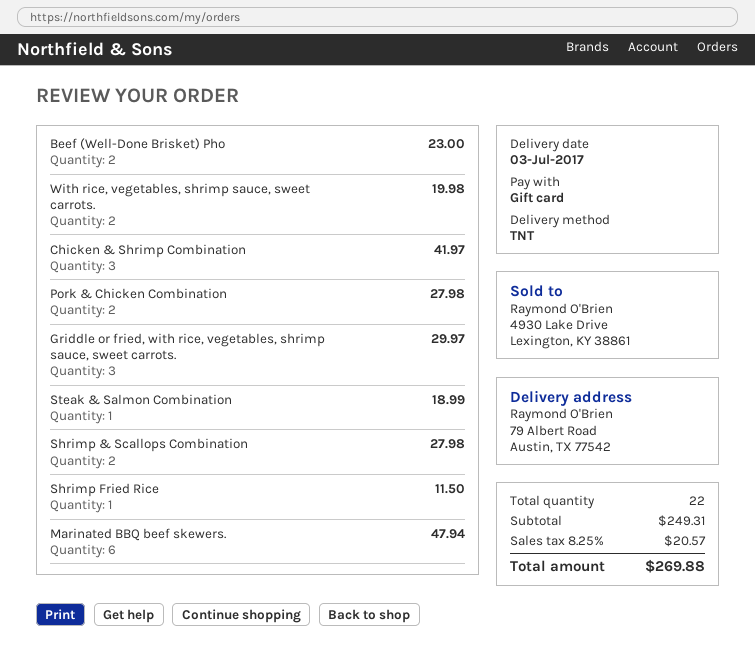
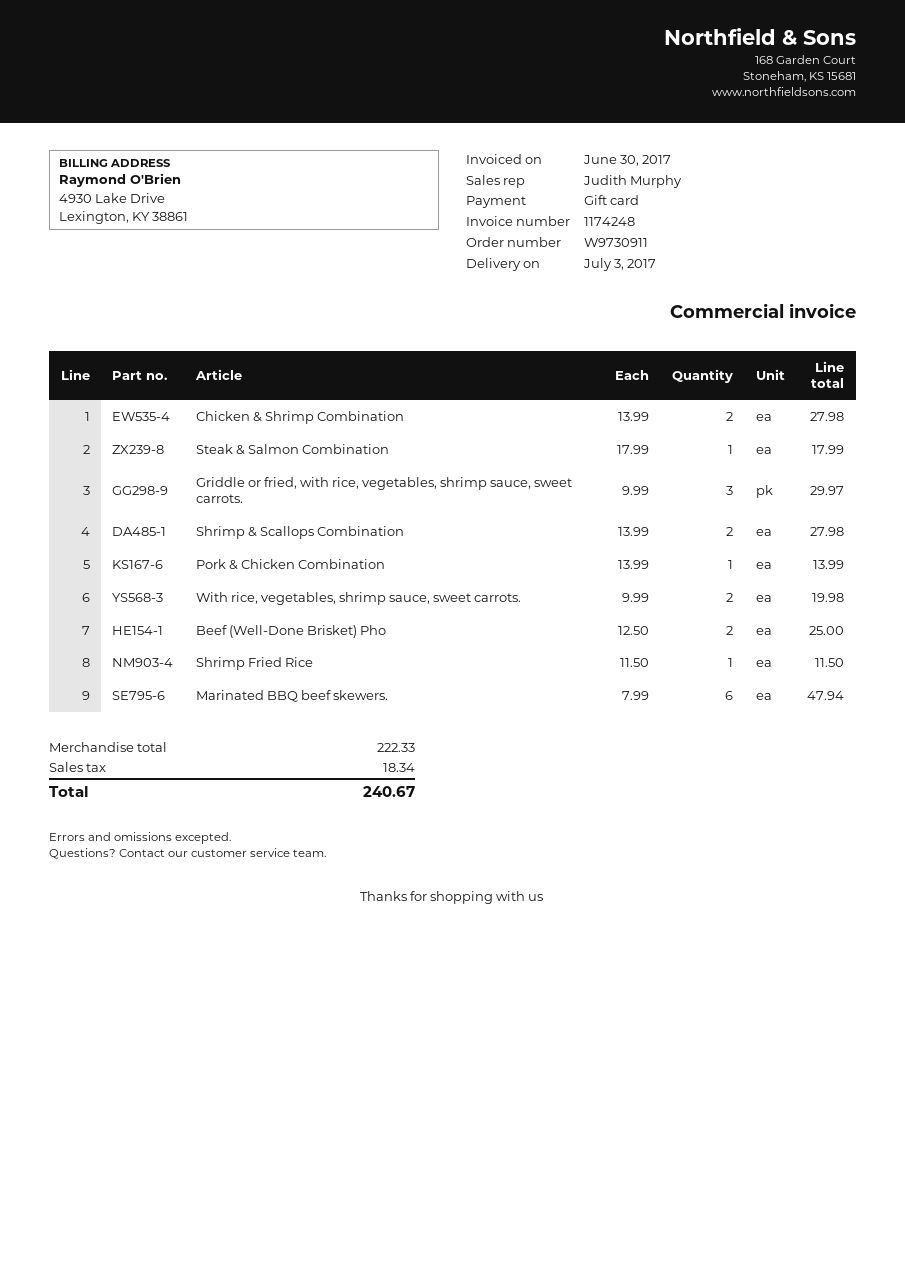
Beef (Well-Done Brisket) Pho: 2 for 23.00 -> 2 for 25.00
Chicken & Shrimp Combination: 3 for 41.97 -> 2 for 27.98
Pork & Chicken Combination: 2 for 27.98 -> 1 for 13.99
Steak & Salmon Combination: 1 for 18.99 -> 1 for 17.99
subtotal: 249.31 -> 222.33
tax: 20.57 -> 18.34
total: 269.88 -> 240.67

